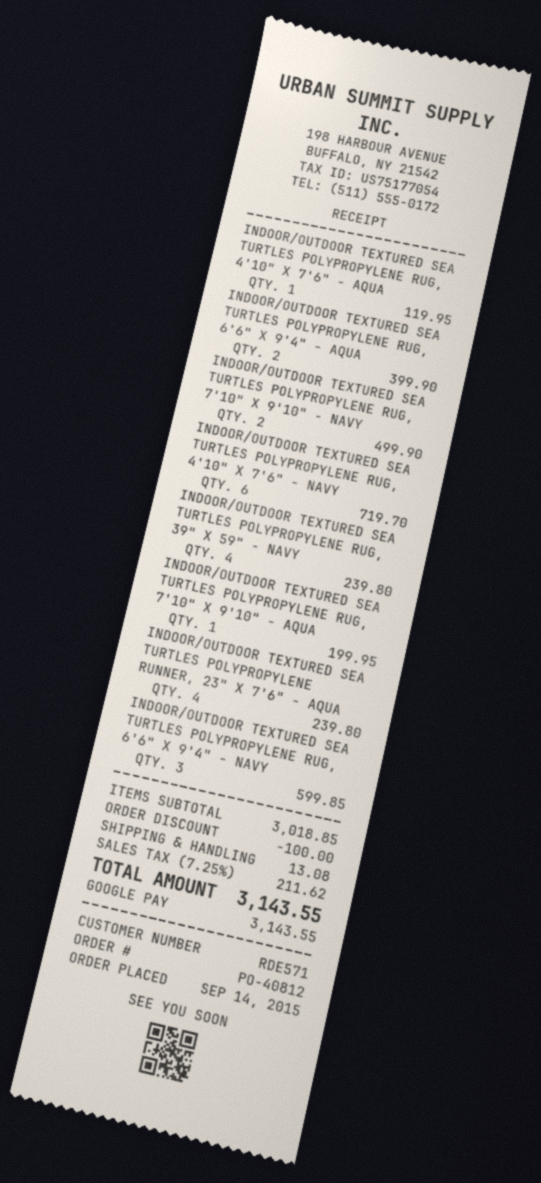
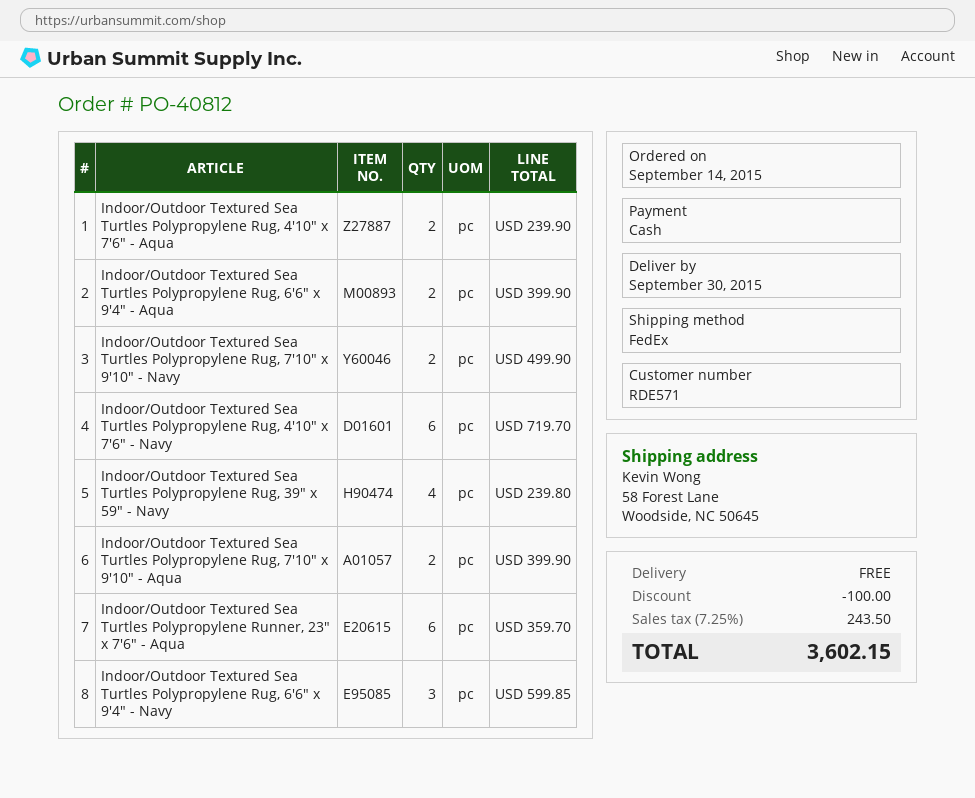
payment method: Google Pay -> cash
INDOOR/OUTDOOR TEXTURED SEA TURTLES POLYPROPYLENE RUG, 4'10" X 7'6" - AQUA: 1 for 119.95 -> 2 for 239.90
INDOOR/OUTDOOR TEXTURED SEA TURTLES POLYPROPYLENE RUG, 7'10" X 9'10" - AQUA: 1 for 199.95 -> 2 for 399.90
INDOOR/OUTDOOR TEXTURED SEA TURTLES POLYPROPYLENE RUNNER, 23" X 7'6" - AQUA: 4 for 239.80 -> 6 for 359.70
shipping: 13.08 -> 0.00
tax: 7.25% = 211.62 -> 7.25% = 243.50
total: 3143.55 -> 3602.15

